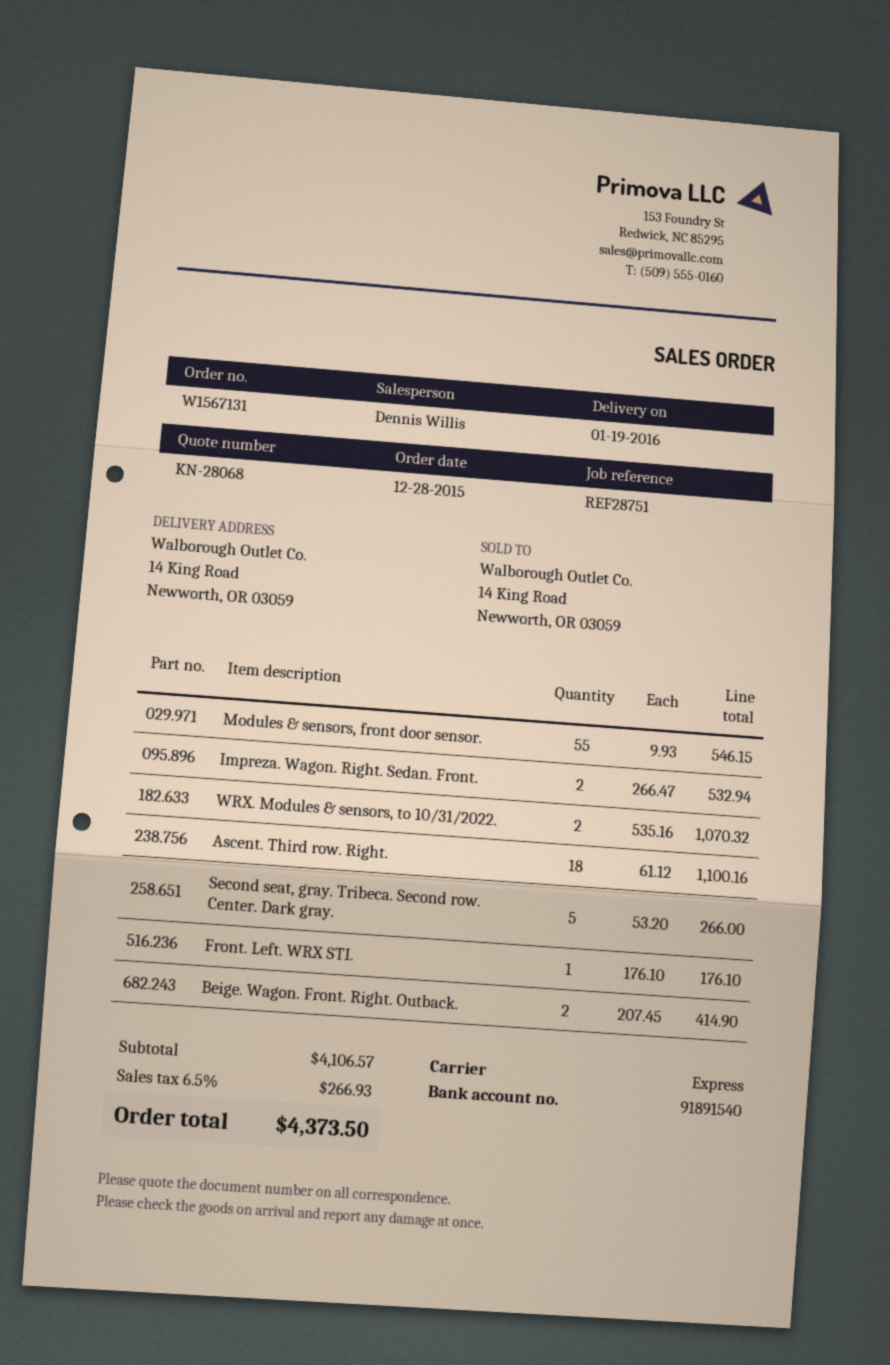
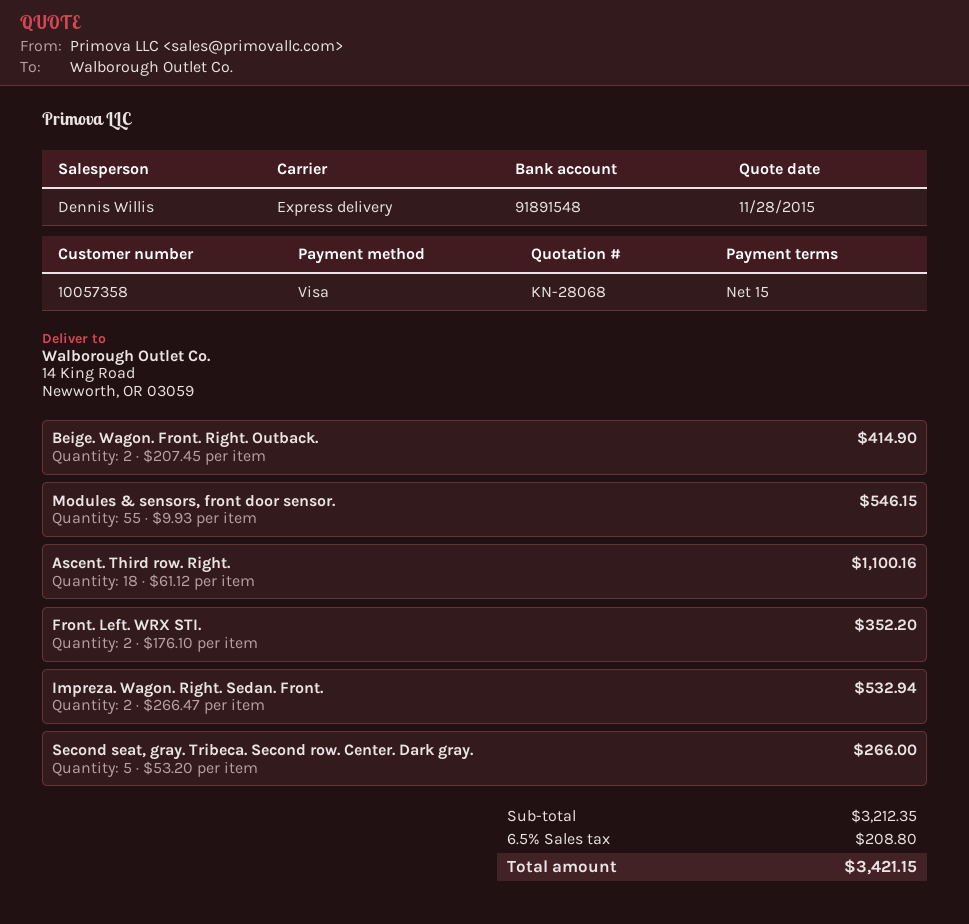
bank account: 91891540 -> 91891548
WRX. Modules & sensors, to 10/31/2022.: 2 x 535.16 = 1070.32 -> none
Front. Left. WRX STI.: 1 x 176.10 = 176.10 -> 2 x 176.10 = 352.20
subtotal: 4106.57 -> 3212.35
tax: 6.5% = 266.93 -> 6.5% = 208.80
total: 4373.50 -> 3421.15

